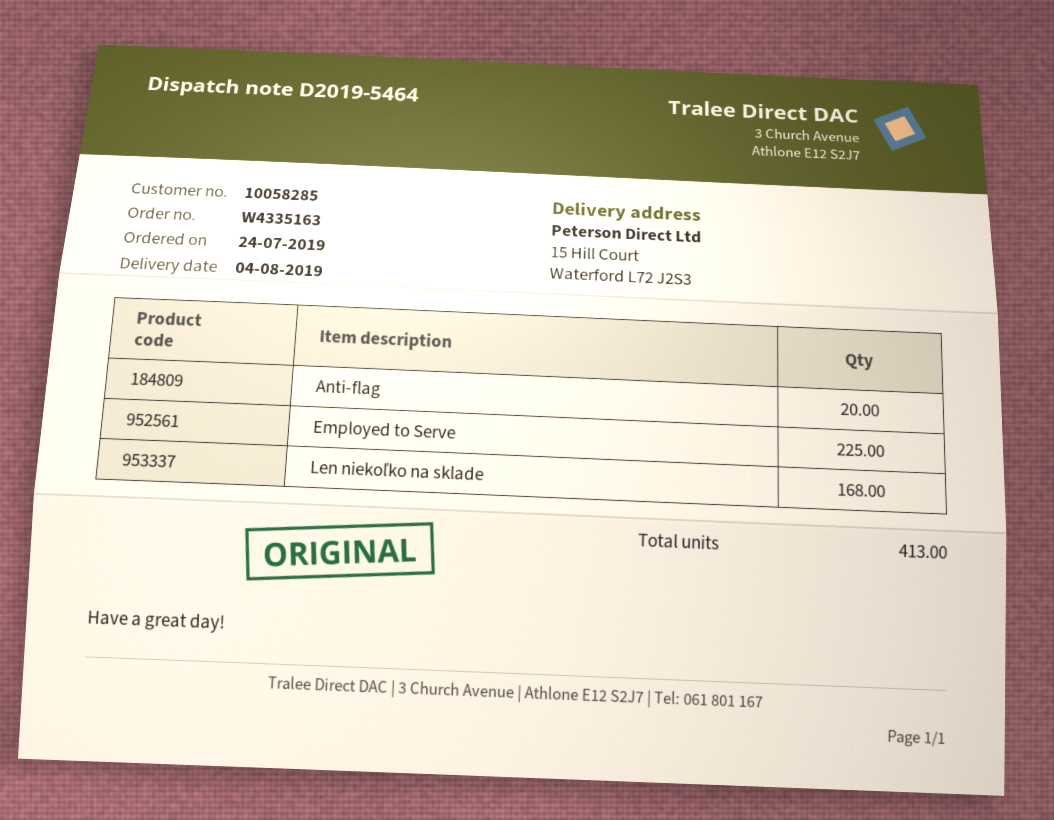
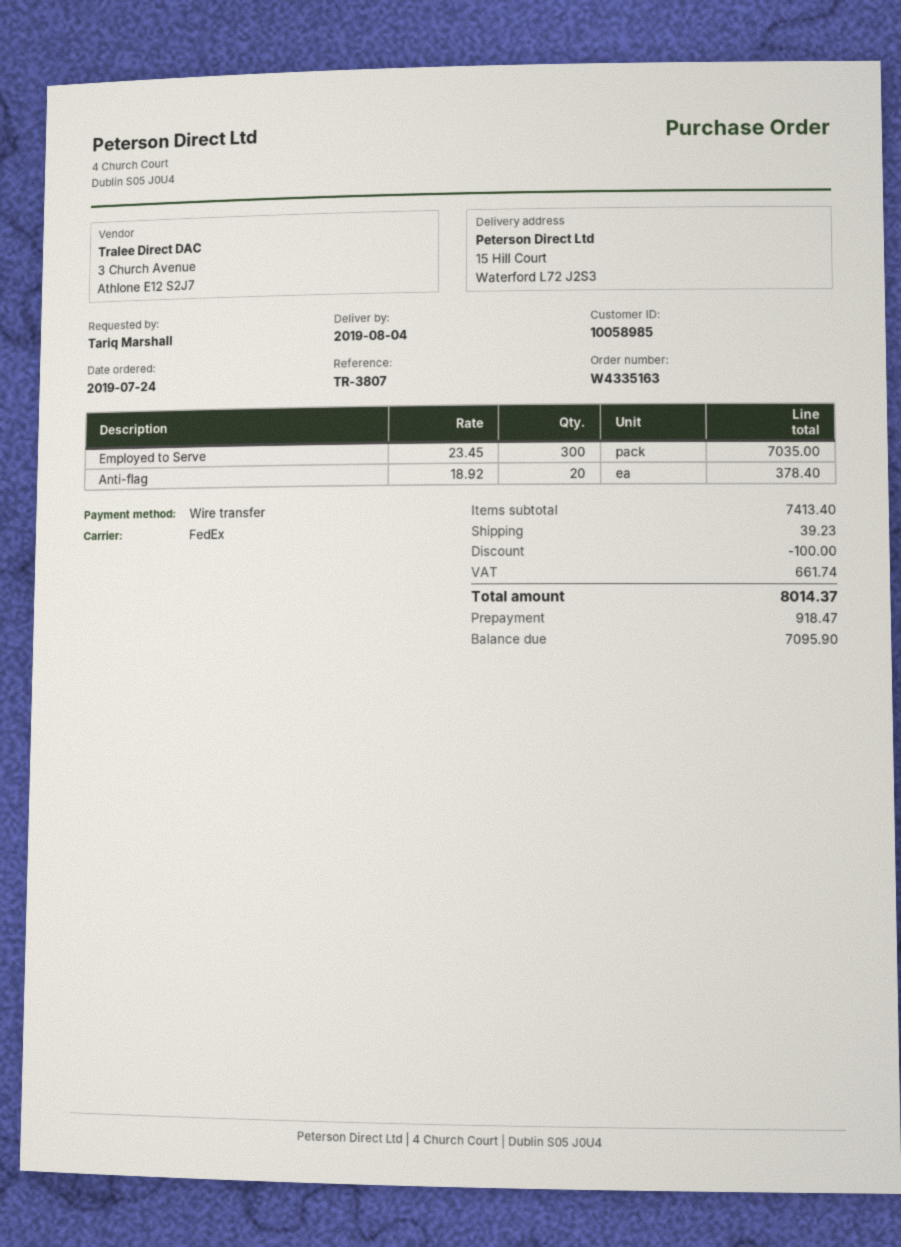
customer number: 10058285 -> 10058985
Employed to Serve: 225 -> 300
Len niekoľko na sklade: 168 -> none

